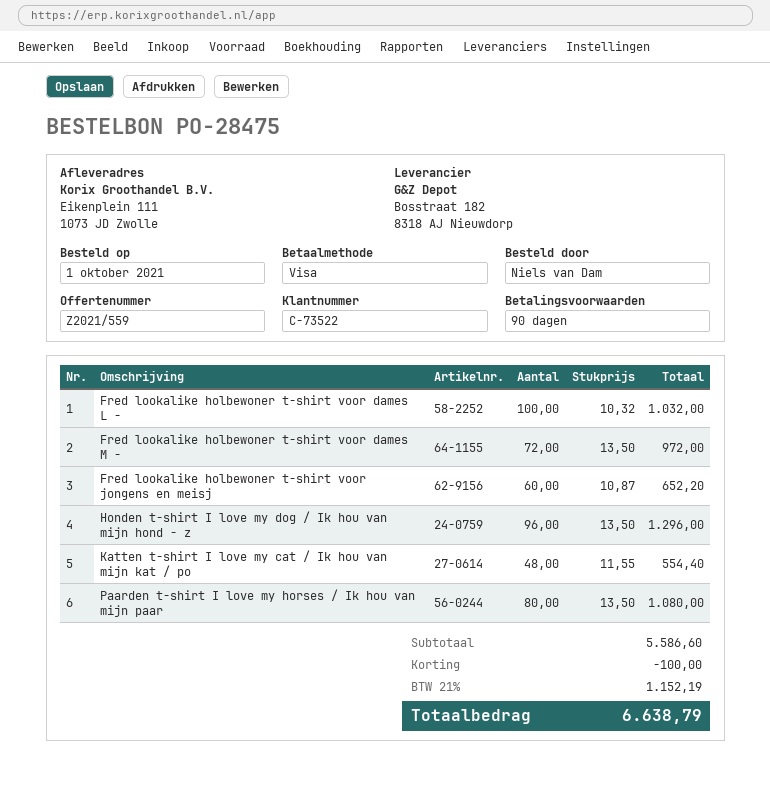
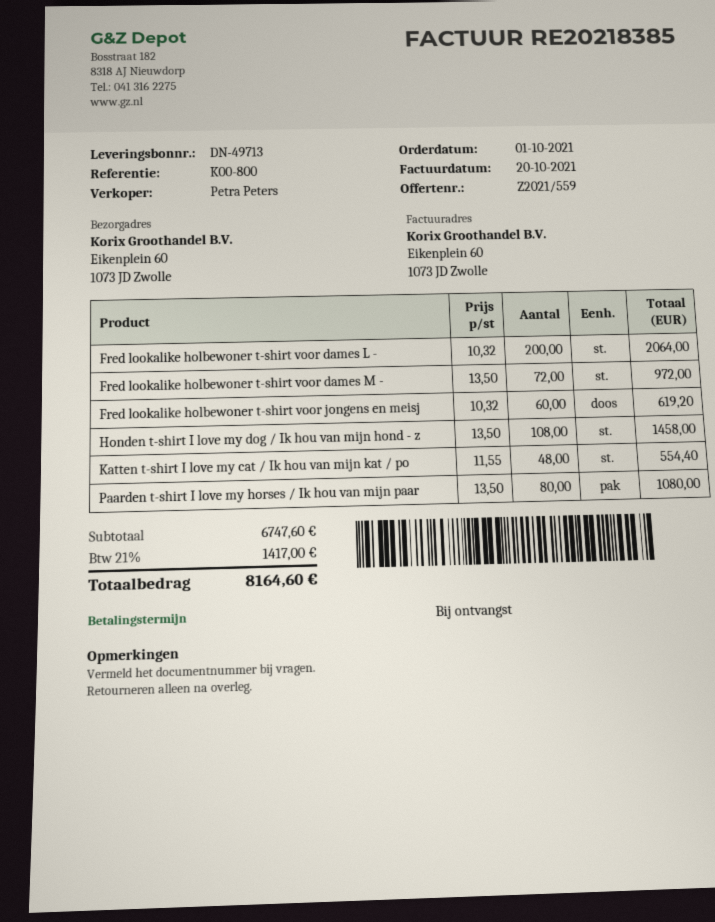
payment terms: 90 days -> on receipt
ship to: Eikenplein 111, 1073 JD Zwolle -> Eikenplein 60, 1073 JD Zwolle
Fred lookalike holbewoner t-shirt voor dames L -: 100 x 10.32 = 1032.00 -> 200 x 10.32 = 2064.00
Fred lookalike holbewoner t-shirt voor jongens en meisj: 60 x 10.87 = 652.20 -> 60 x 10.32 = 619.20
Honden t-shirt I love my dog / Ik hou van mijn hond - z: 96 x 13.50 = 1296.00 -> 108 x 13.50 = 1458.00
subtotal: 5586.60 -> 6747.60
discount: 100.00 -> none
tax: 21% = 1152.19 -> 21% = 1417.00
total: 6638.79 -> 8164.60

